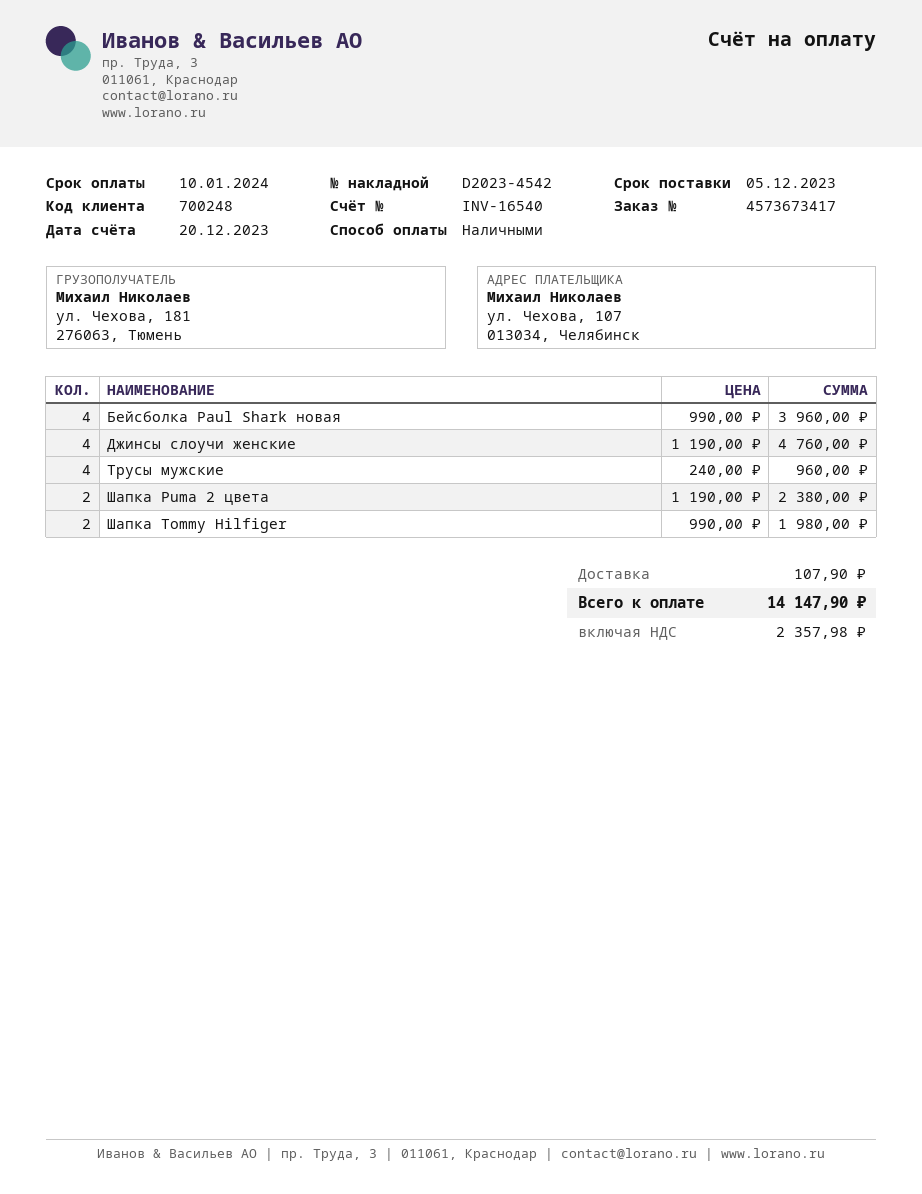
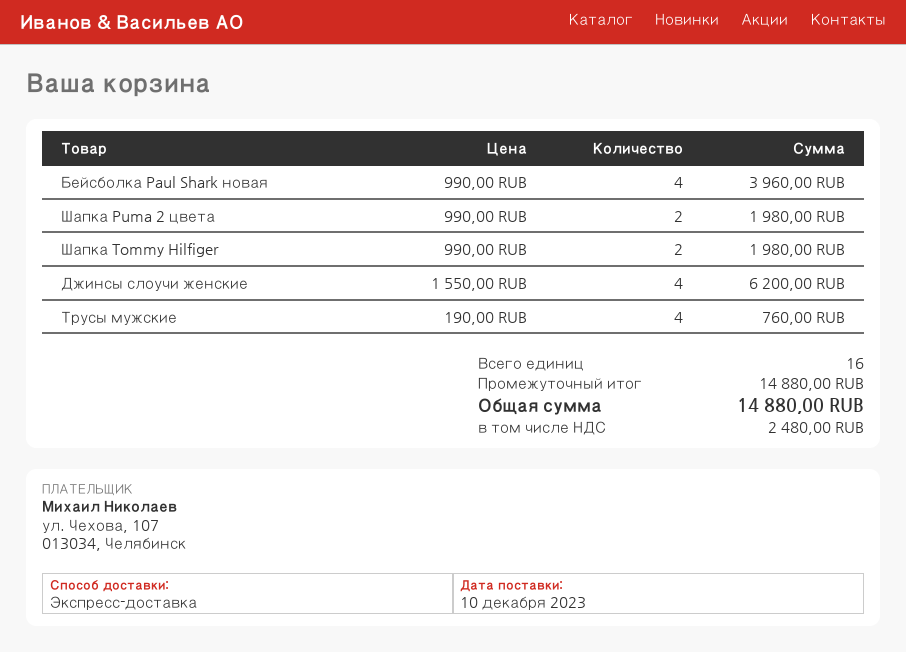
delivery date: 2023-12-05 -> 2023-12-10
Джинсы слоучи женские: 4 x 1190.00 = 4760.00 -> 4 x 1550.00 = 6200.00
Трусы мужские: 4 x 240.00 = 960.00 -> 4 x 190.00 = 760.00
Шапка Puma 2 цвета: 2 x 1190.00 = 2380.00 -> 2 x 990.00 = 1980.00
shipping: 107.90 -> none
tax: 2357.98 -> 2480.00
total: 14147.90 -> 14880.00

